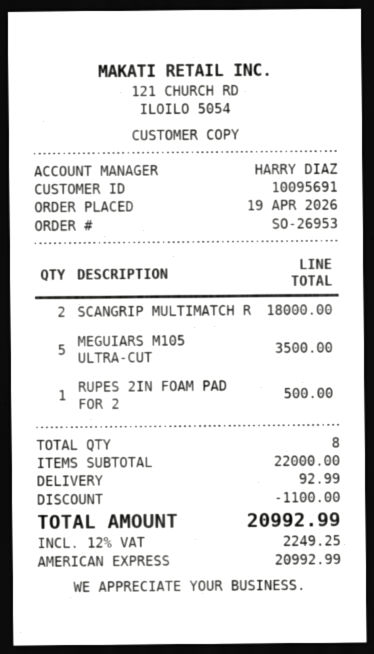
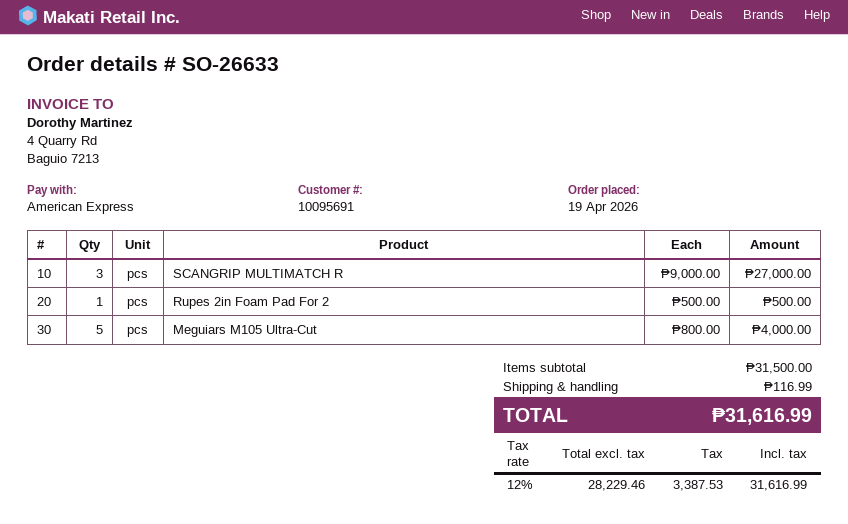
order number: SO-26953 -> SO-26633
SCANGRIP MULTIMATCH R: 2 for 18000.00 -> 3 for 27000.00
MEGUIARS M105 ULTRA-CUT: 5 for 3500.00 -> 5 for 4000.00
subtotal: 22000.00 -> 31500.00
discount: 1100.00 -> none
shipping: 92.99 -> 116.99
tax: 12% = 2249.25 -> 12% = 3387.53
total: 20992.99 -> 31616.99

